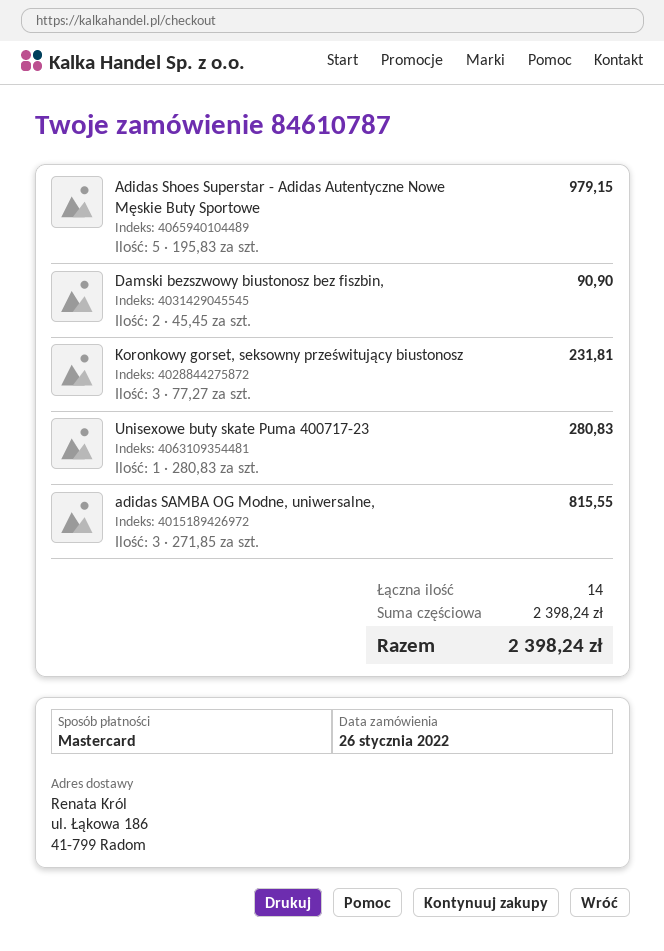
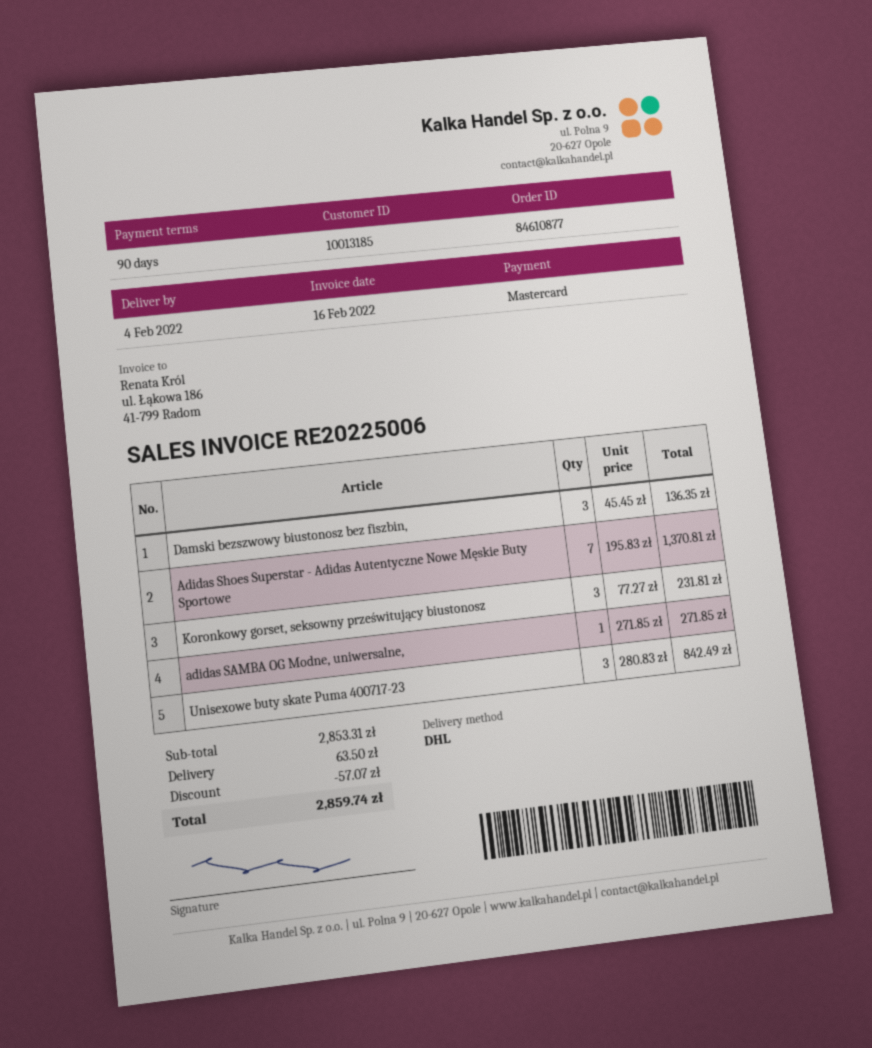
order number: 84610787 -> 84610877
Adidas Shoes Superstar - Adidas Autentyczne Nowe Męskie Buty Sportowe: 5 x 195.83 = 979.15 -> 7 x 195.83 = 1370.81
Damski bezszwowy biustonosz bez fiszbin,: 2 x 45.45 = 90.90 -> 3 x 45.45 = 136.35
Unisexowe buty skate Puma 400717-23: 1 x 280.83 = 280.83 -> 3 x 280.83 = 842.49
adidas SAMBA OG Modne, uniwersalne,: 3 x 271.85 = 815.55 -> 1 x 271.85 = 271.85
subtotal: 2398.24 -> 2853.31
discount: none -> 57.07
shipping: none -> 63.50
total: 2398.24 -> 2859.74

